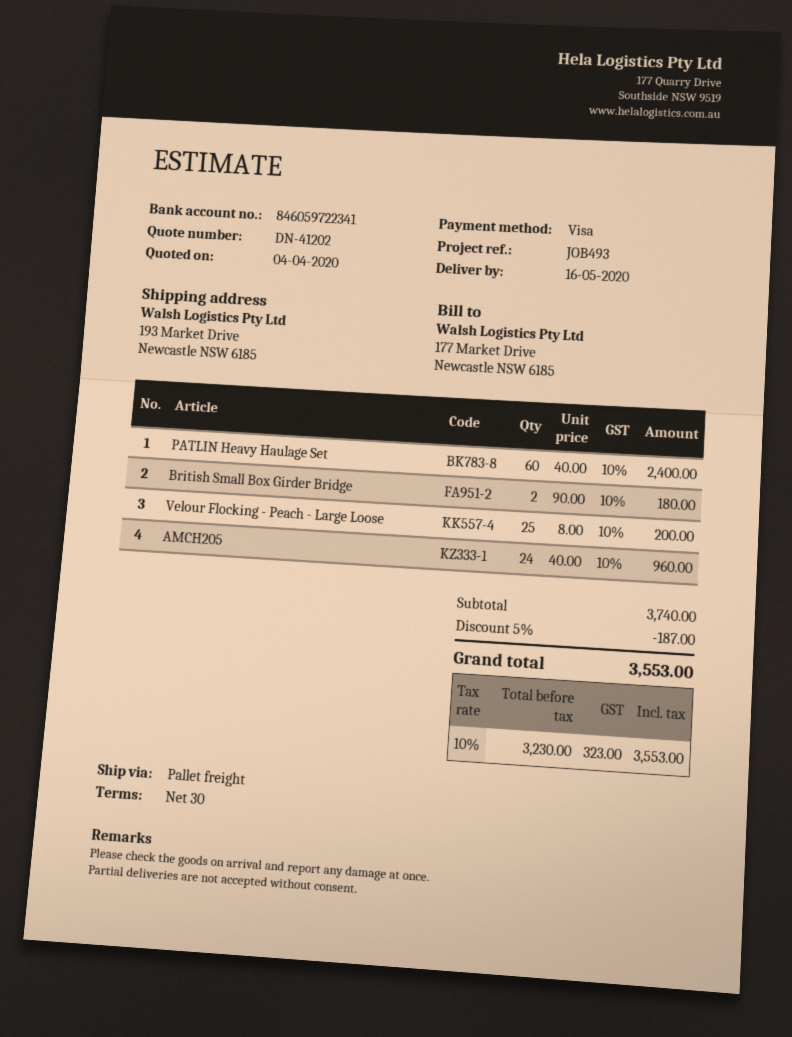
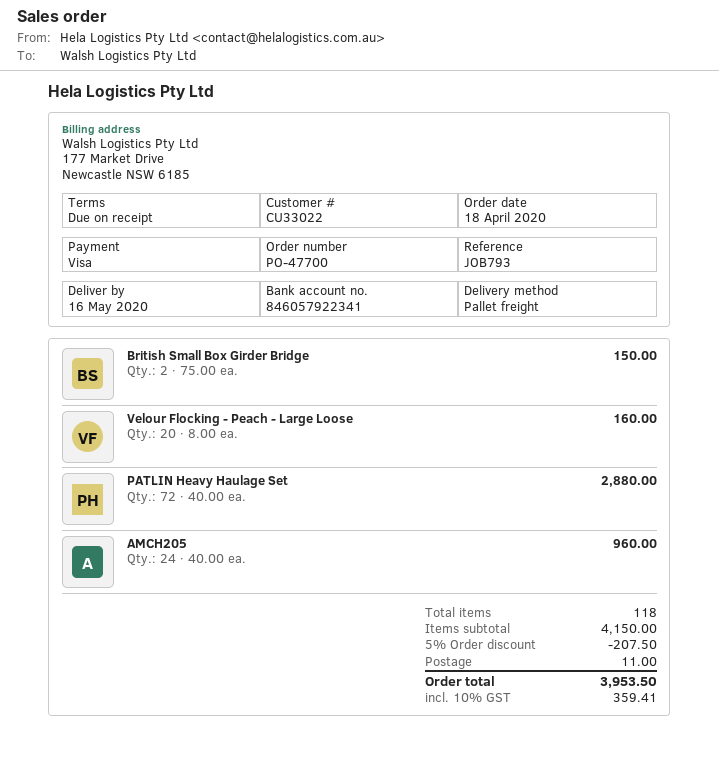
payment terms: 30 days -> on receipt
reference: JOB493 -> JOB793
bank account: 846059722341 -> 846057922341
PATLIN Heavy Haulage Set: 60 x 40.00 = 2400.00 -> 72 x 40.00 = 2880.00
British Small Box Girder Bridge: 2 x 90.00 = 180.00 -> 2 x 75.00 = 150.00
Velour Flocking - Peach - Large Loose: 25 x 8.00 = 200.00 -> 20 x 8.00 = 160.00
subtotal: 3740.00 -> 4150.00
discount: 5% = 187.00 -> 5% = 207.50
shipping: none -> 11.00
tax: 10% = 323.00 -> 10% = 359.41
total: 3553.00 -> 3953.50

